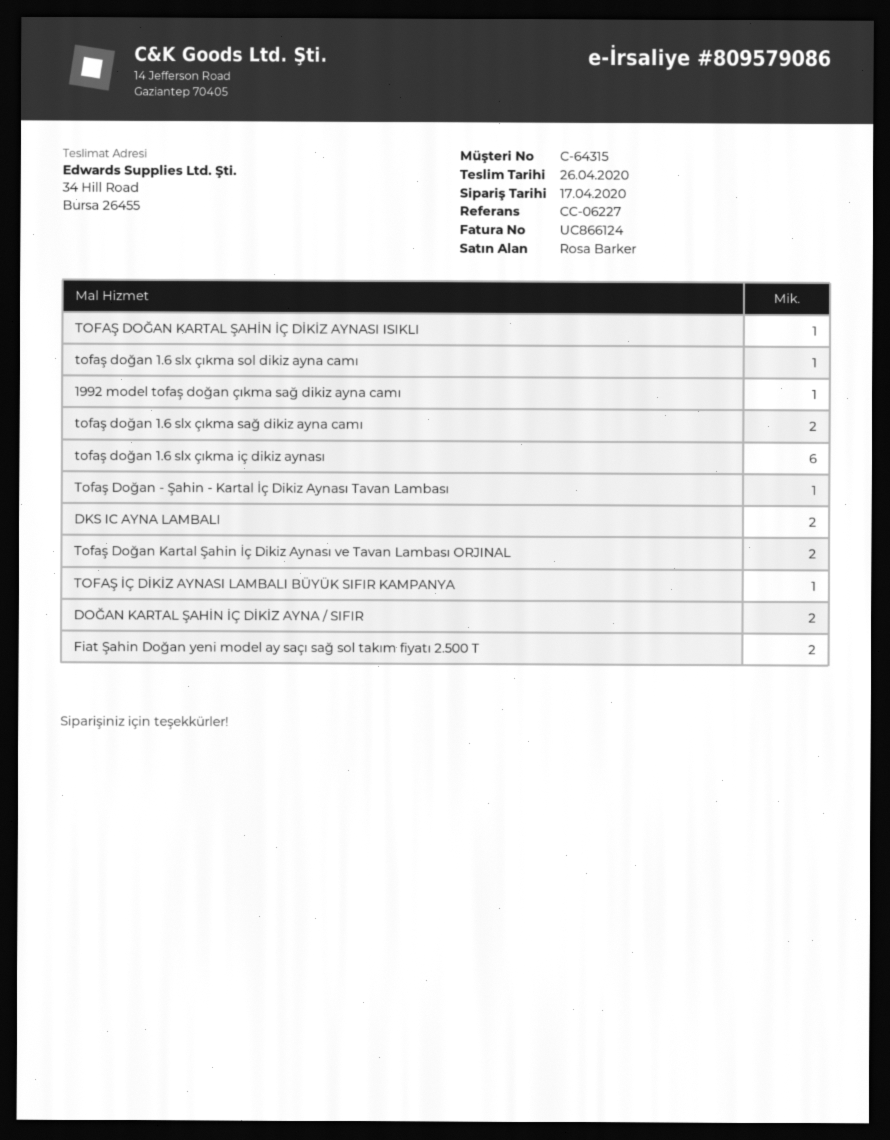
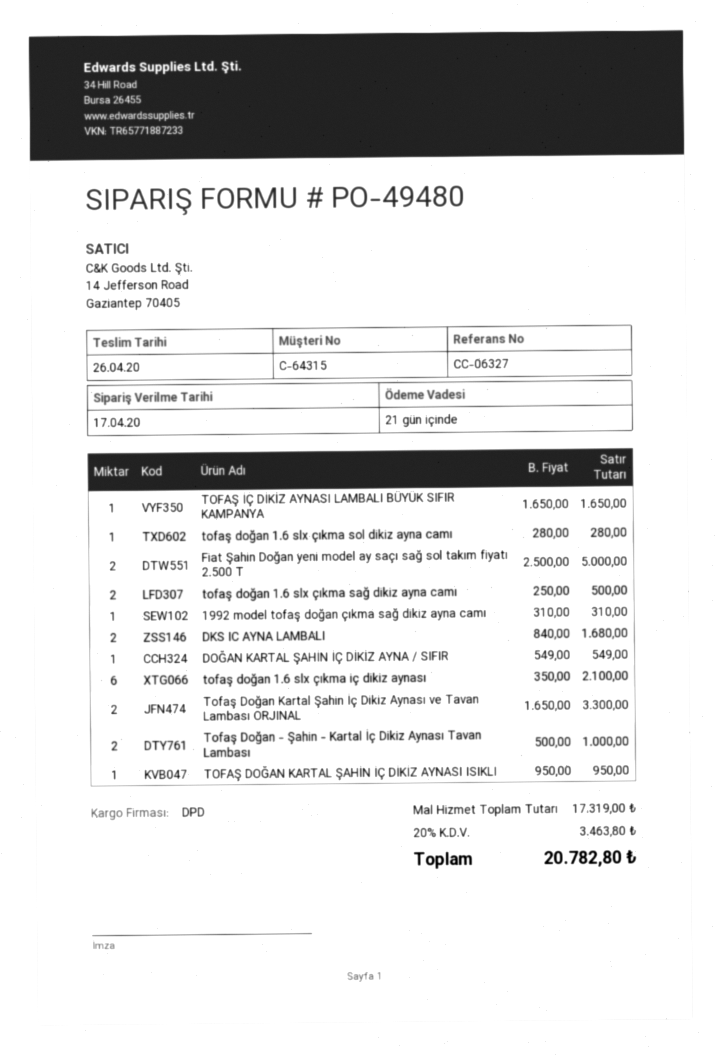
reference: CC-06227 -> CC-06327
Tofaş Doğan - Şahin - Kartal İç Dikiz Aynası Tavan Lambası: 1 -> 2
DOĞAN KARTAL ŞAHİN İÇ DİKİZ AYNA / SIFIR: 2 -> 1

